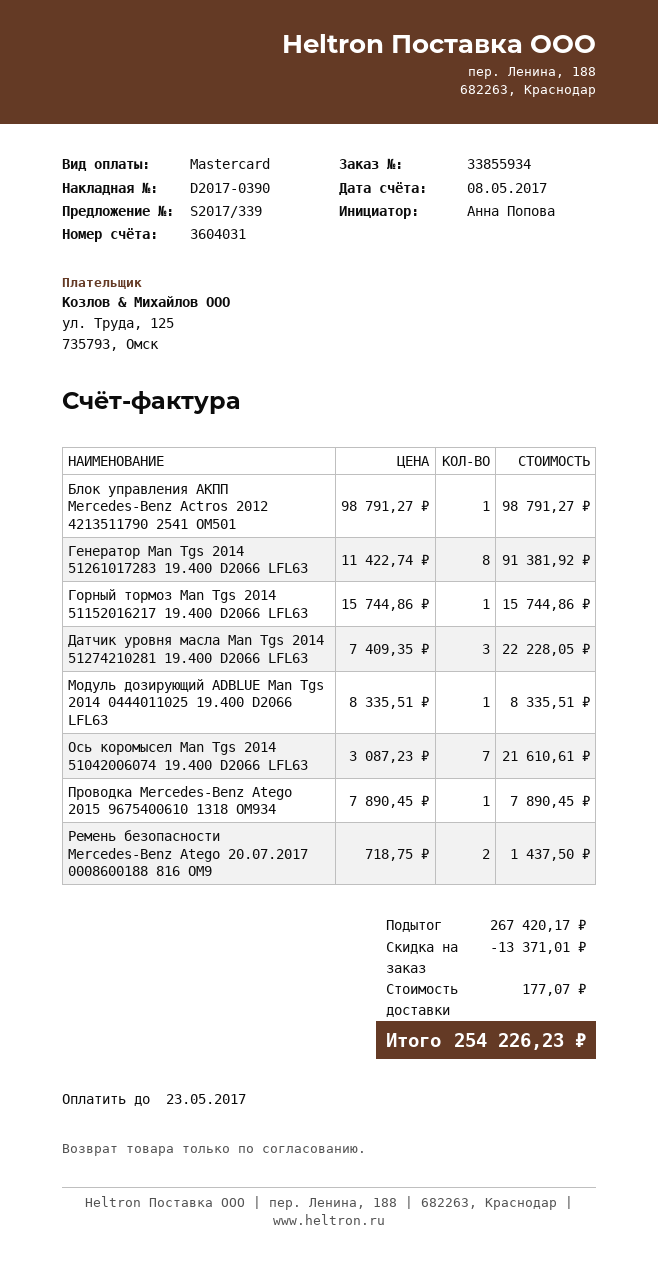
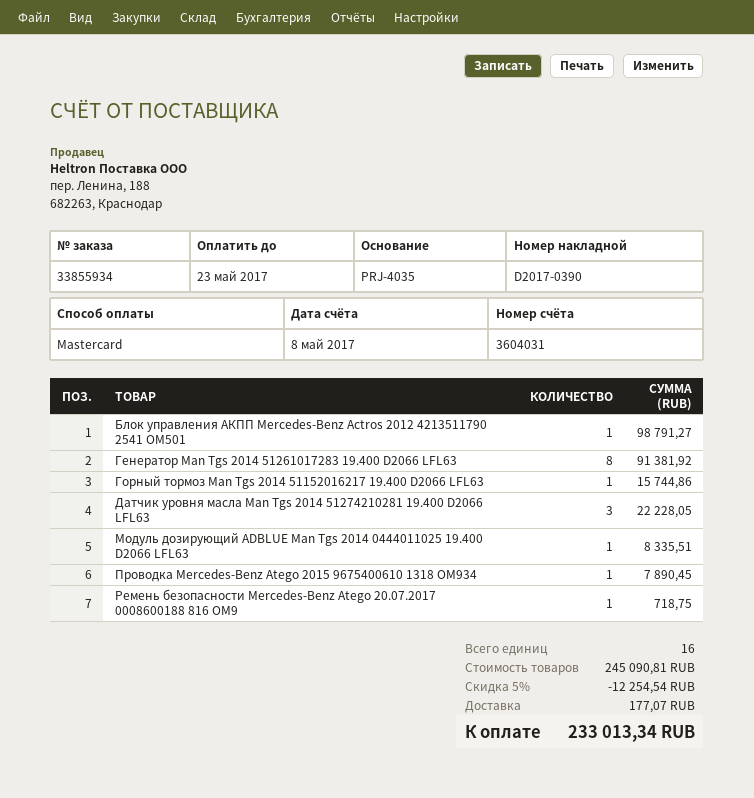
Ось коромысел Man Tgs 2014 51042006074 19.400 D2066 LFL63: 7 for 21610.61 -> none
Ремень безопасности Mercedes-Benz Atego 20.07.2017 0008600188 816 ОМ9: 2 for 1437.50 -> 1 for 718.75
subtotal: 267420.17 -> 245090.81
discount: 13371.01 -> 12254.54
total: 254226.23 -> 233013.34

